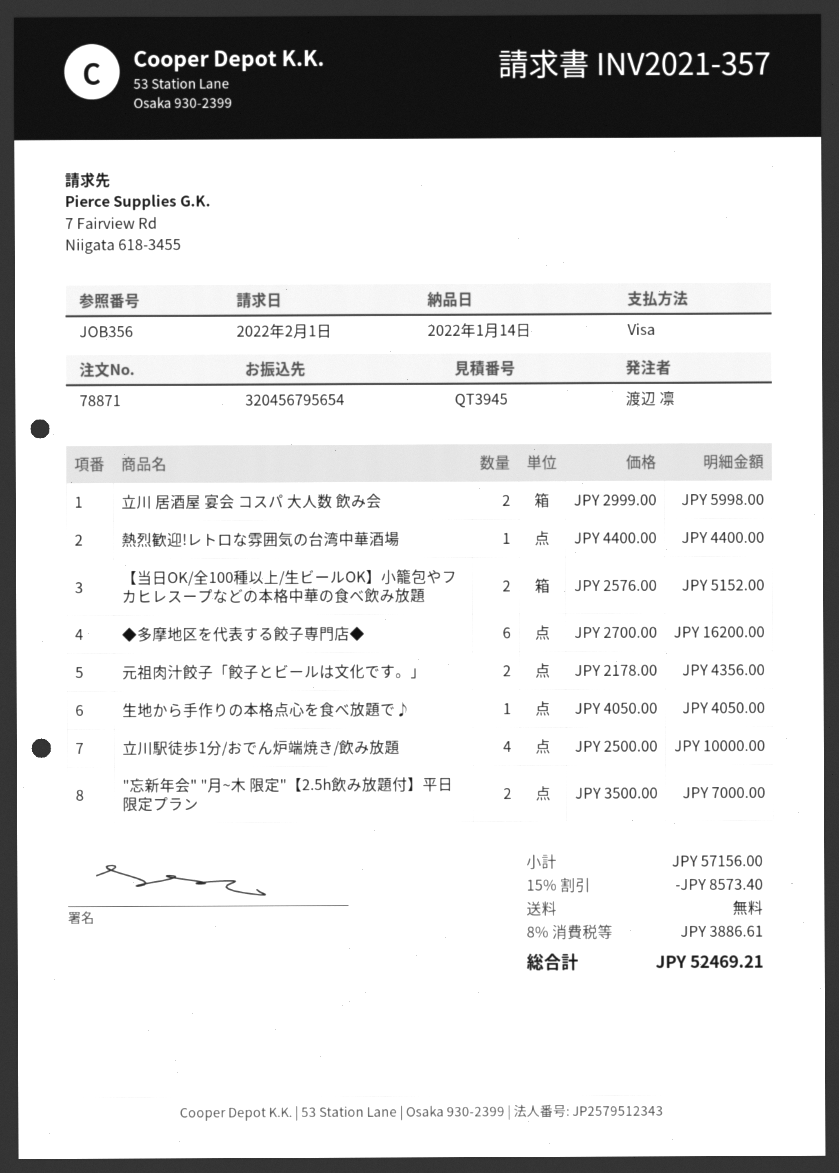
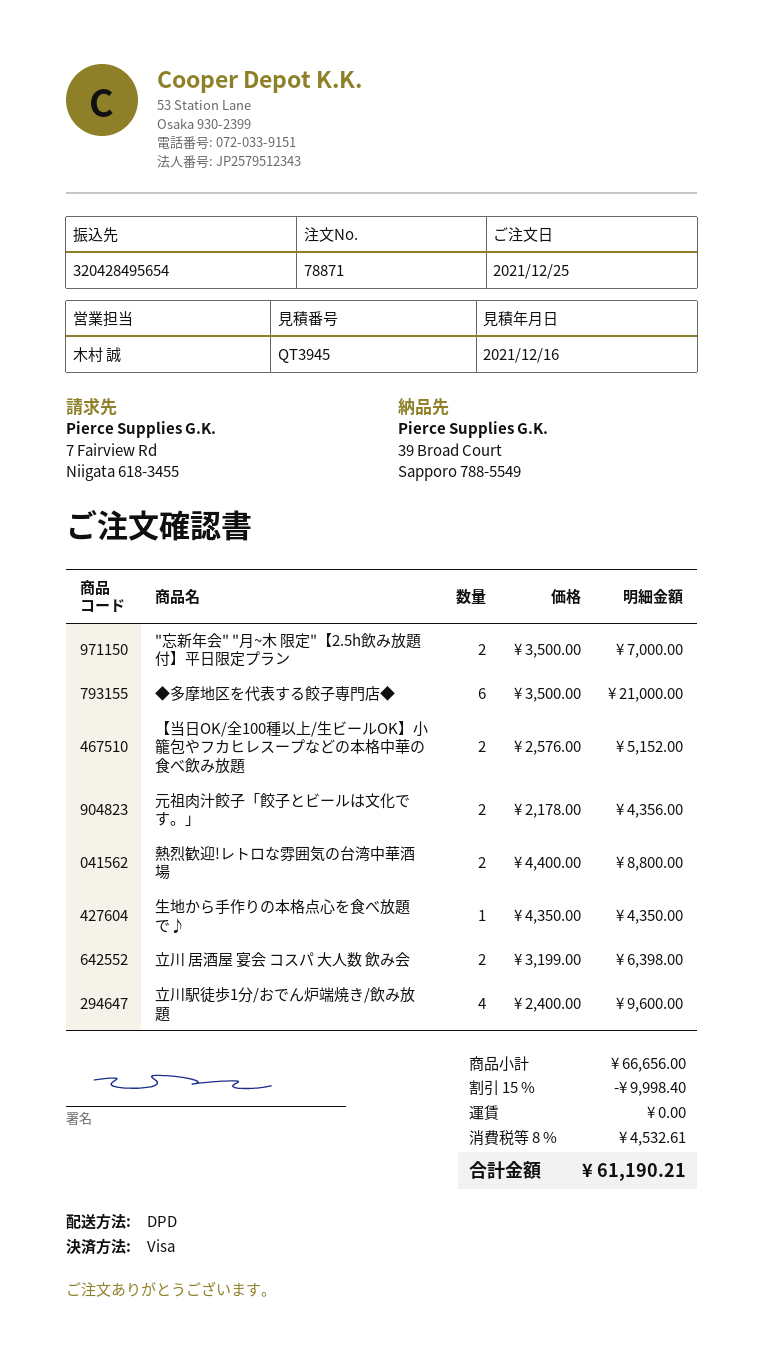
bank account: 320456795654 -> 320428495654
立川 居酒屋 宴会 コスパ 大人数 飲み会: 2 x 2999.00 = 5998.00 -> 2 x 3199.00 = 6398.00
熱烈歓迎!レトロな雰囲気の台湾中華酒場: 1 x 4400.00 = 4400.00 -> 2 x 4400.00 = 8800.00
◆多摩地区を代表する餃子専門店◆: 6 x 2700.00 = 16200.00 -> 6 x 3500.00 = 21000.00
生地から手作りの本格点心を食べ放題で♪: 1 x 4050.00 = 4050.00 -> 1 x 4350.00 = 4350.00
立川駅徒歩1分/おでん炉端焼き/飲み放題: 4 x 2500.00 = 10000.00 -> 4 x 2400.00 = 9600.00
subtotal: 57156.00 -> 66656.00
discount: 15% = 8573.40 -> 15% = 9998.40
tax: 8% = 3886.61 -> 8% = 4532.61
total: 52469.21 -> 61190.21

